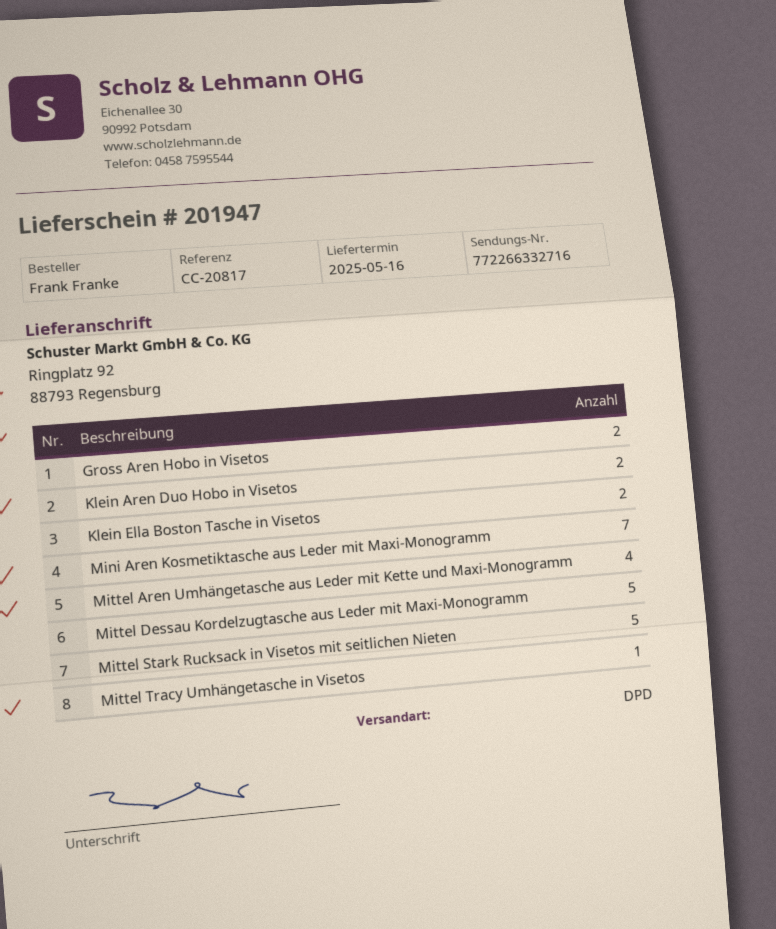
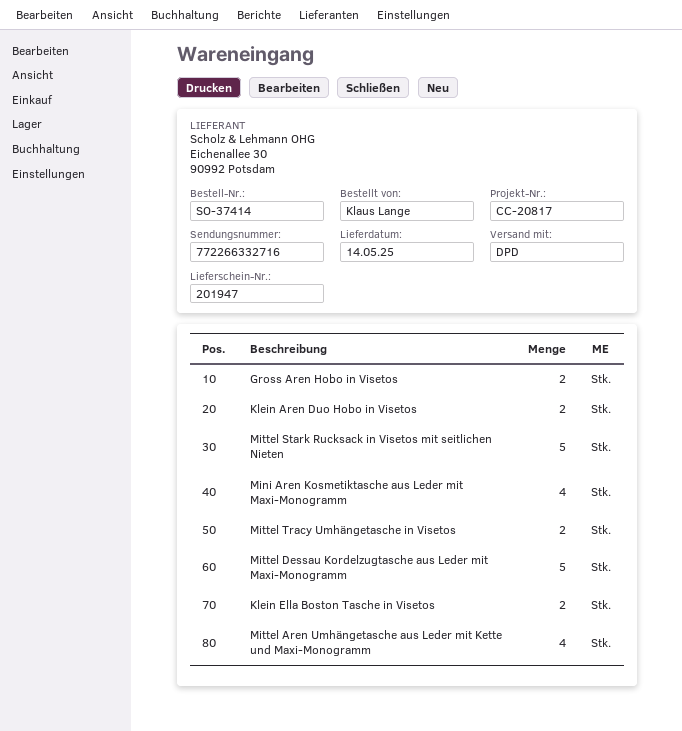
delivery date: 2025-05-16 -> 2025-05-14
ordered by: Frank Franke -> Klaus Lange
Mini Aren Kosmetiktasche aus Leder mit Maxi-Monogramm: 7 -> 4
Mittel Tracy Umhängetasche in Visetos: 1 -> 2

